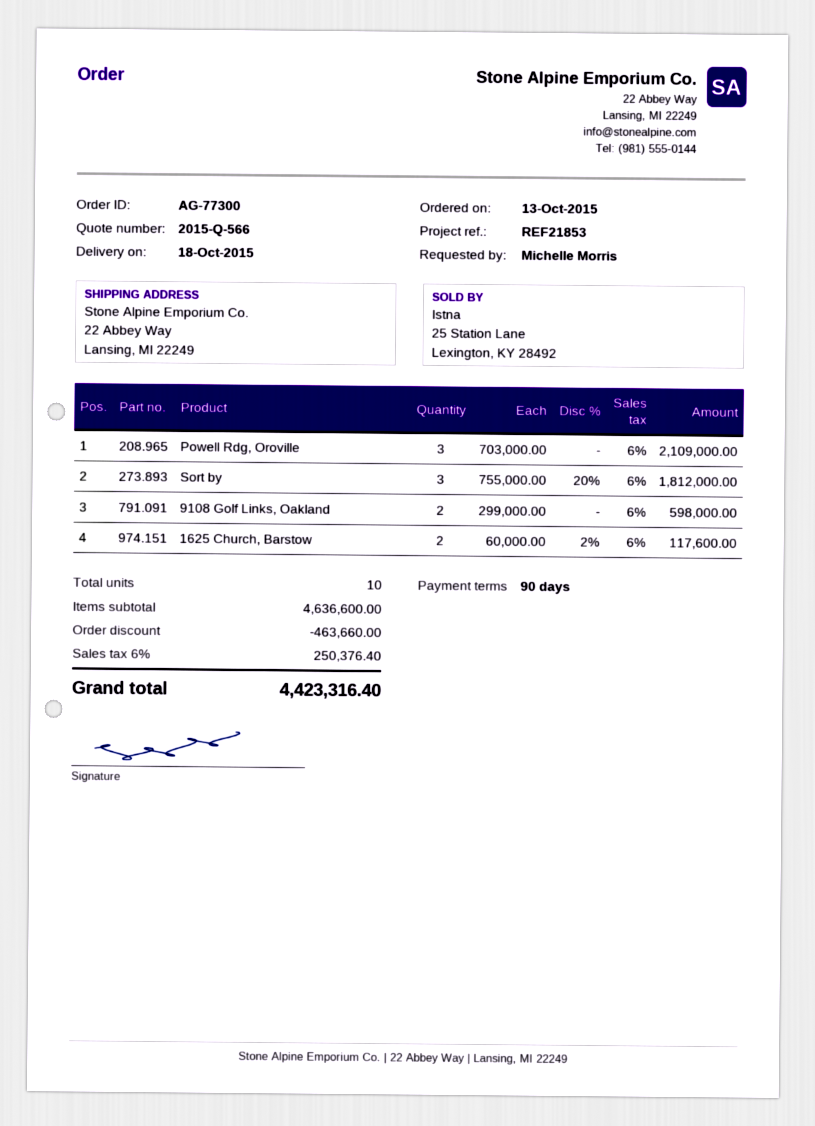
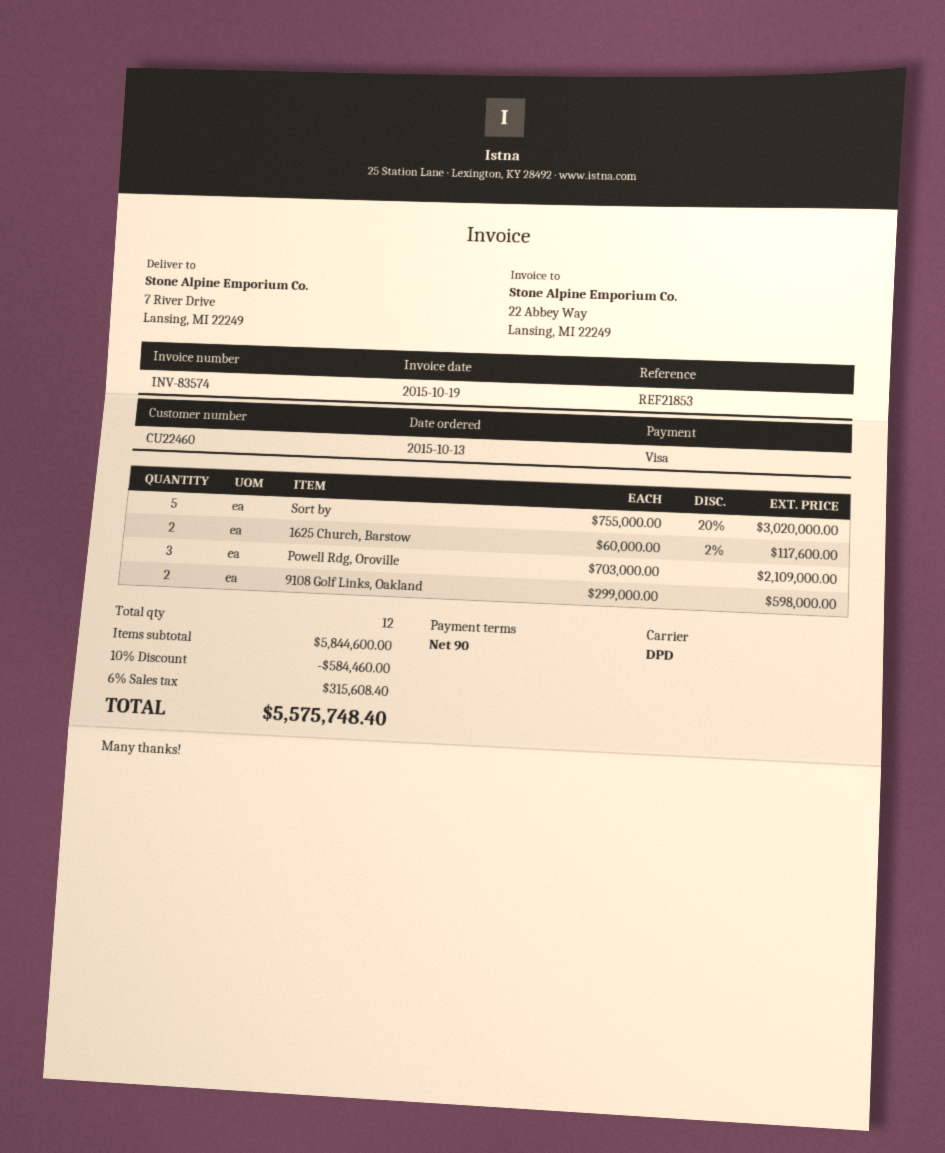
ship to: 22 Abbey Way, Lansing, MI 22249 -> 7 River Drive, Lansing, MI 22249
Sort by: 3 x 755000.00 - 20% = 1812000.00 -> 5 x 755000.00 - 20% = 3020000.00
total quantity: 10 -> 12
subtotal: 4636600.00 -> 5844600.00
discount: 463660.00 -> 584460.00
tax: 6% = 250376.40 -> 6% = 315608.40
total: 4423316.40 -> 5575748.40

